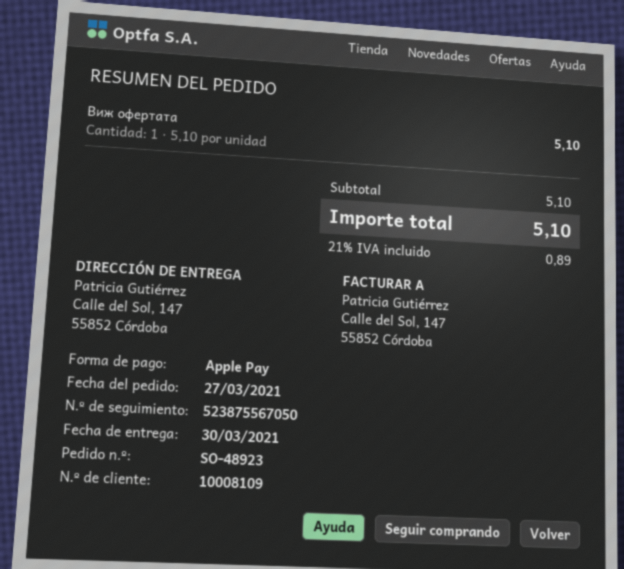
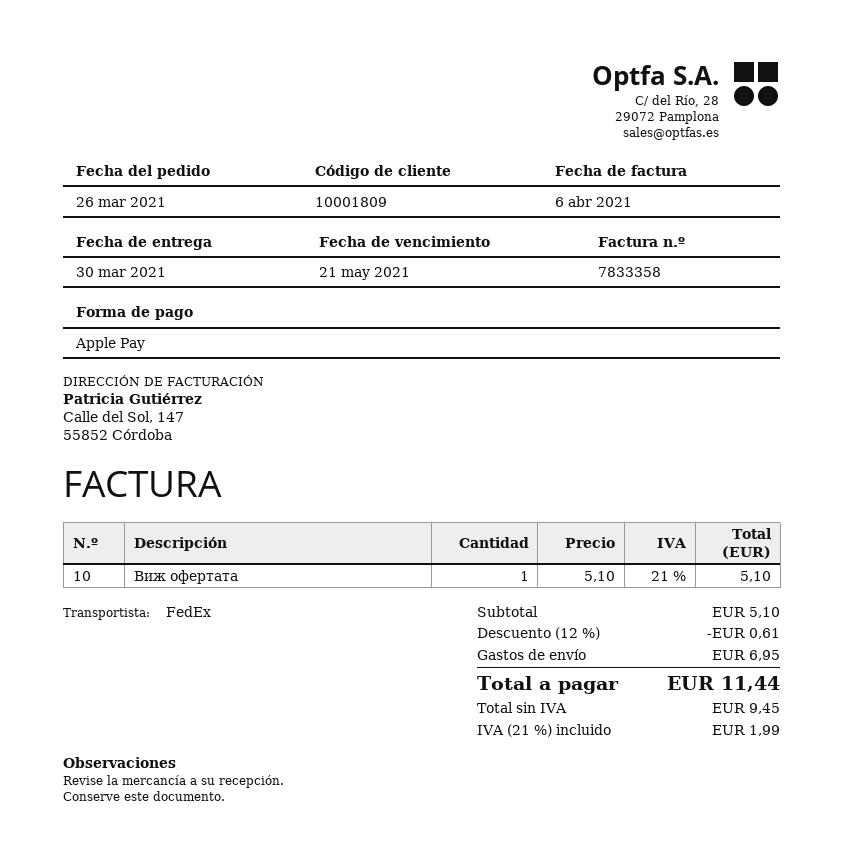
order date: 2021-03-27 -> 2021-03-26
customer number: 10008109 -> 10001809
discount: none -> 12% = 0.61
shipping: none -> 6.95
tax: 21% = 0.89 -> 21% = 1.99
total: 5.10 -> 11.44

